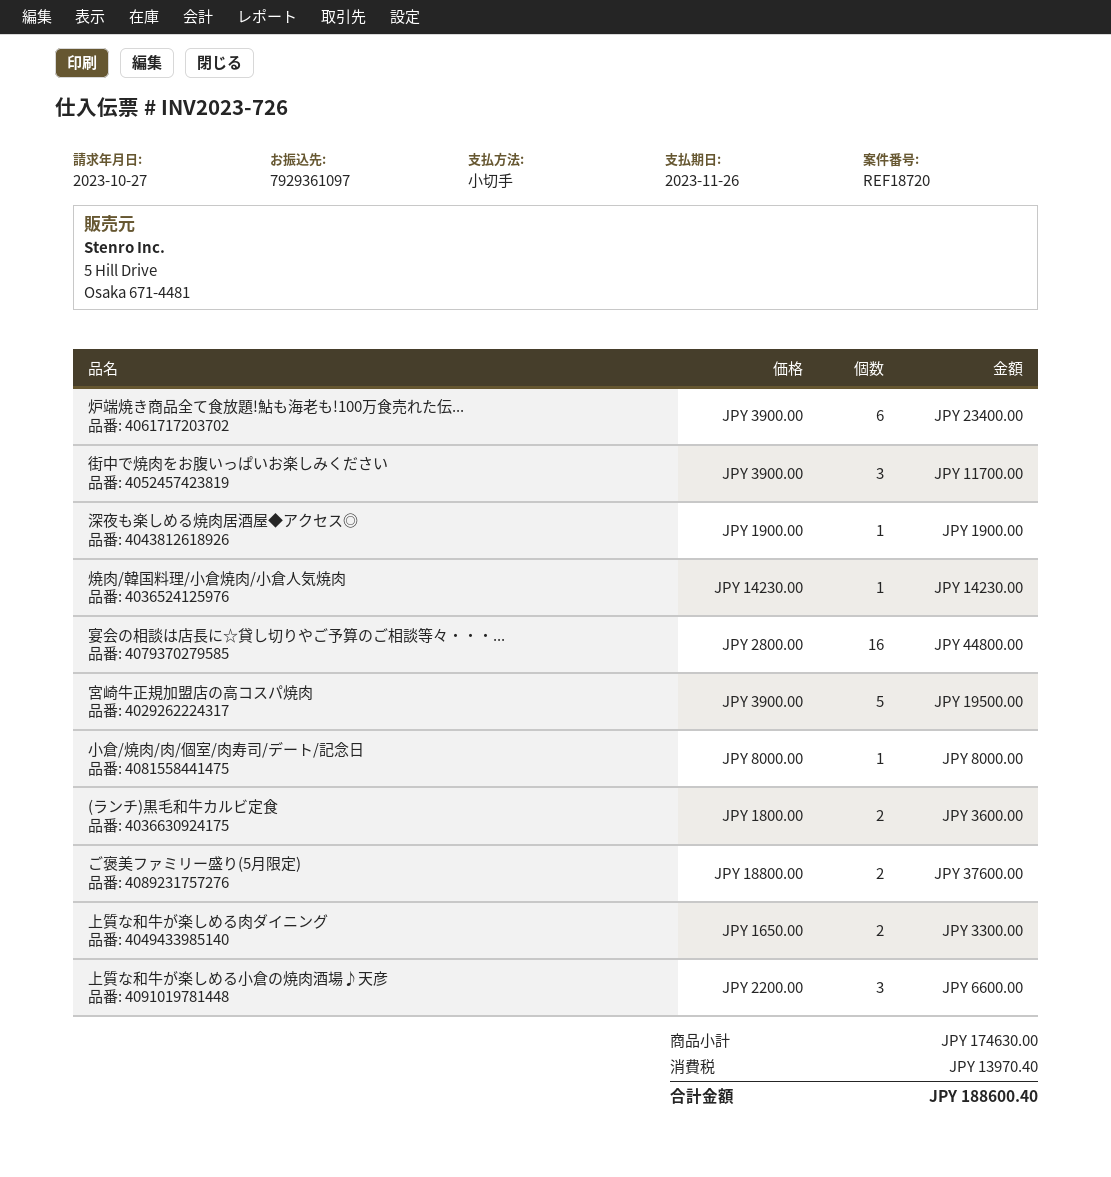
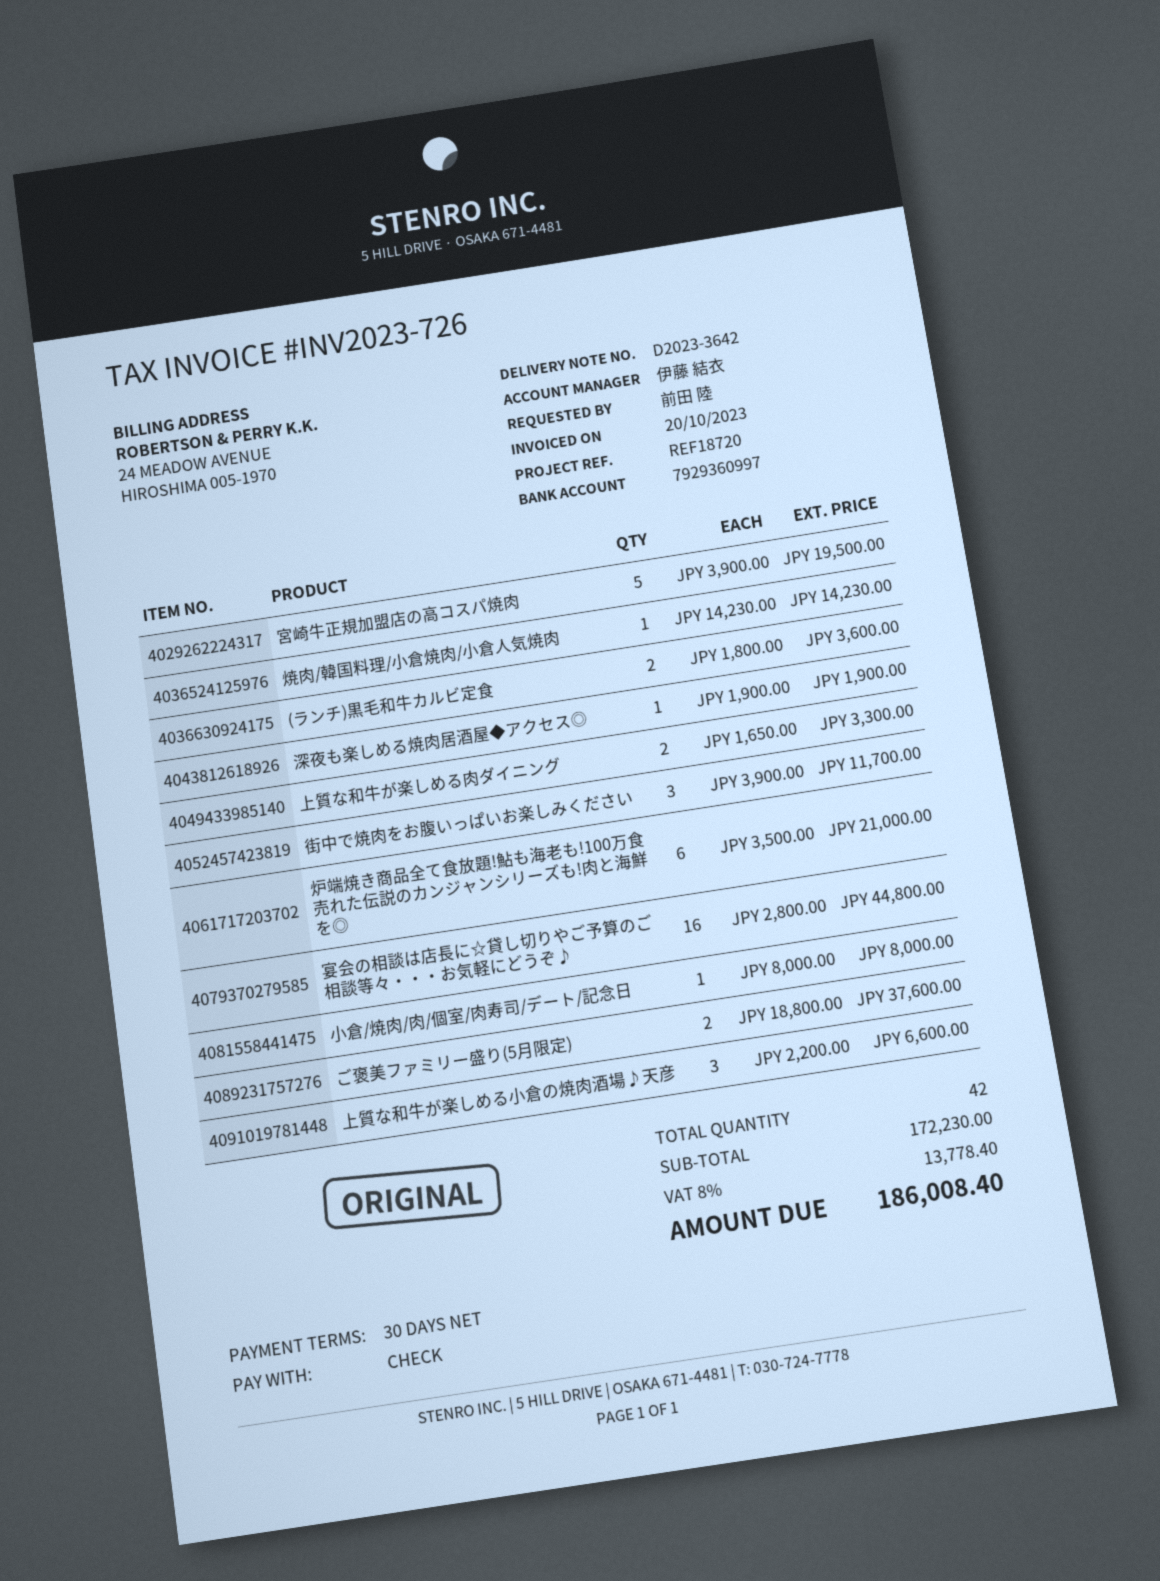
invoice date: 2023-10-27 -> 2023-10-20
bank account: 7929361097 -> 7929360997
炉端焼き商品全て食放題!鮎も海老も!100万食売れた伝...: 6 x 3900.00 = 23400.00 -> 6 x 3500.00 = 21000.00
subtotal: 174630.00 -> 172230.00
tax: 13970.40 -> 13778.40
total: 188600.40 -> 186008.40

